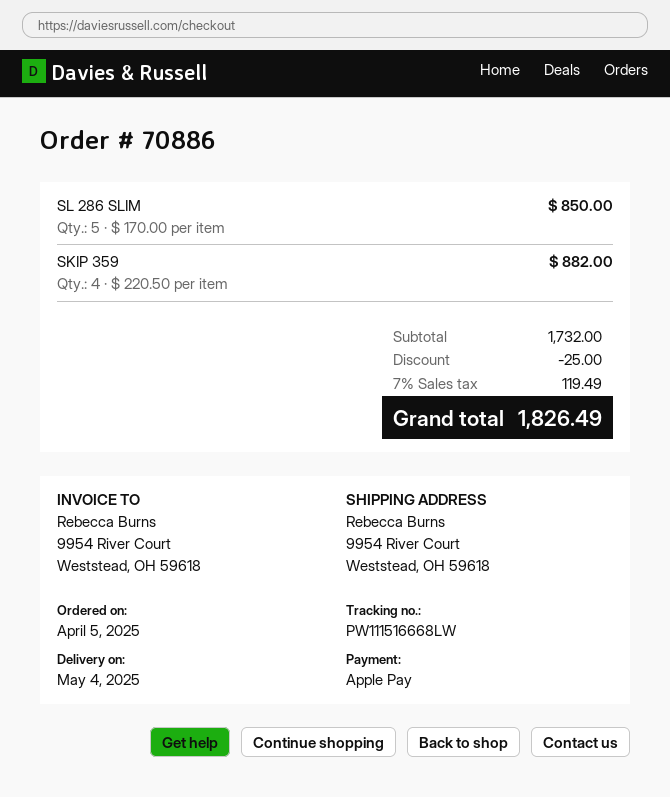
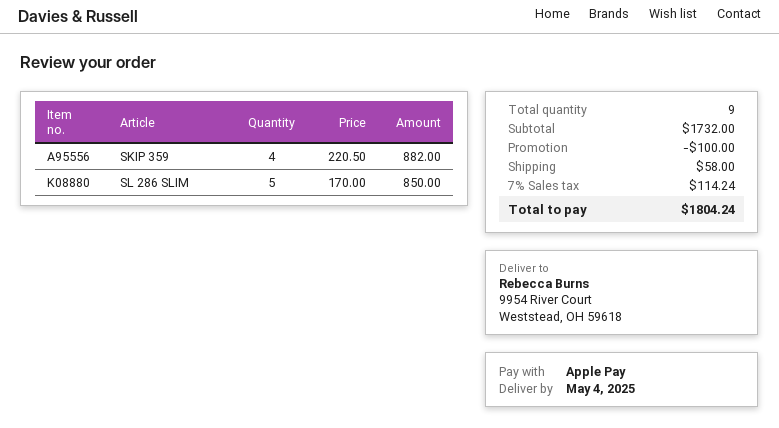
discount: 25.00 -> 100.00
shipping: none -> 58.00
tax: 7% = 119.49 -> 7% = 114.24
total: 1826.49 -> 1804.24

